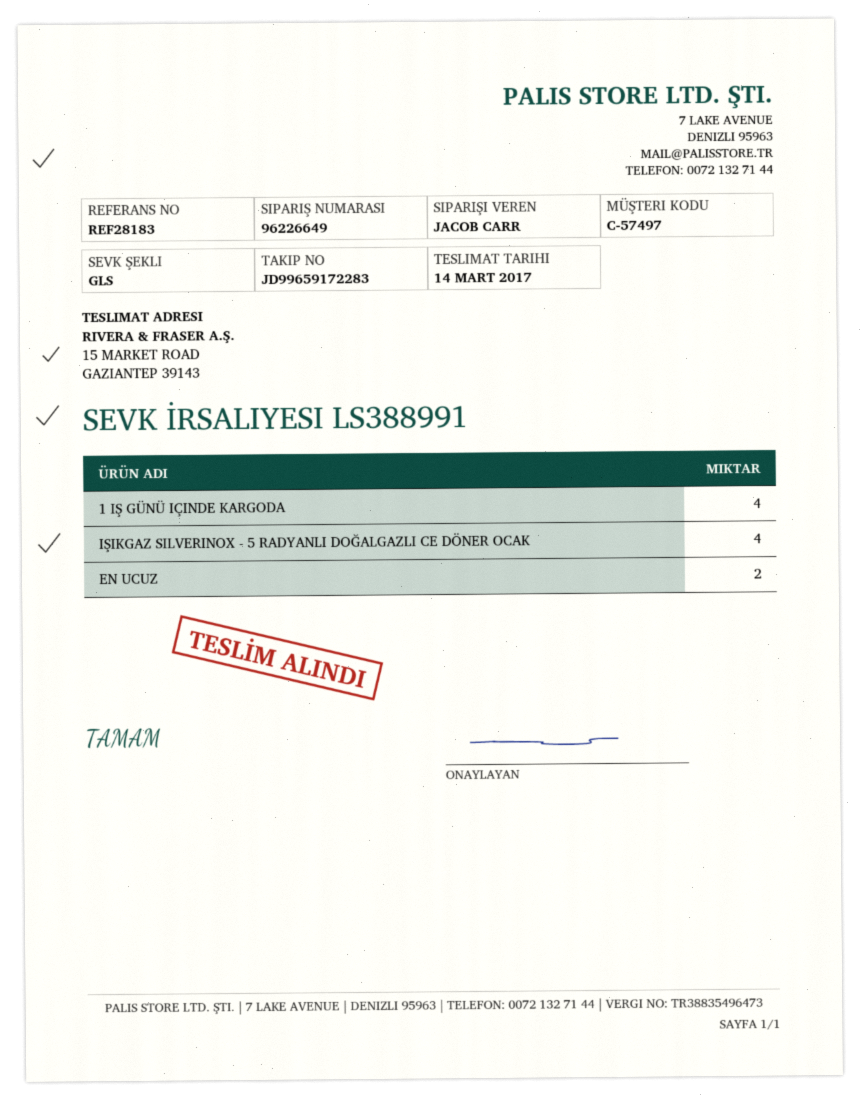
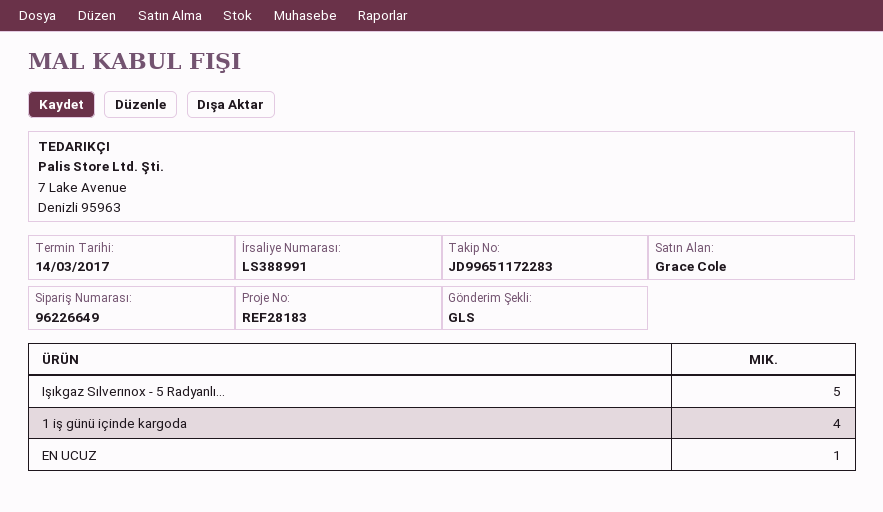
ordered by: JACOB CARR -> Grace Cole
tracking number: JD99659172283 -> JD99651172283
IŞIKGAZ SILVERINOX - 5 RADYANLI DOĞALGAZLI CE DÖNER OCAK: 4 -> 5
EN UCUZ: 2 -> 1

